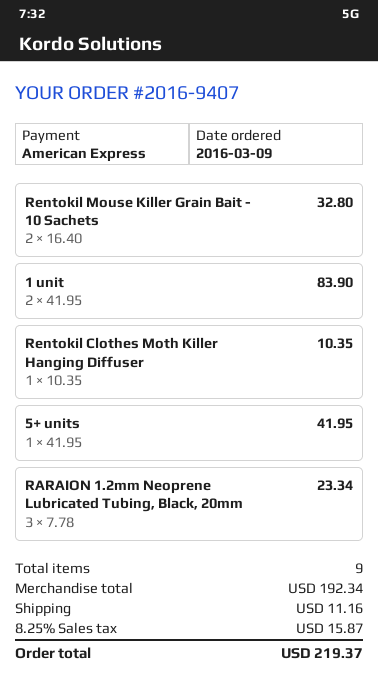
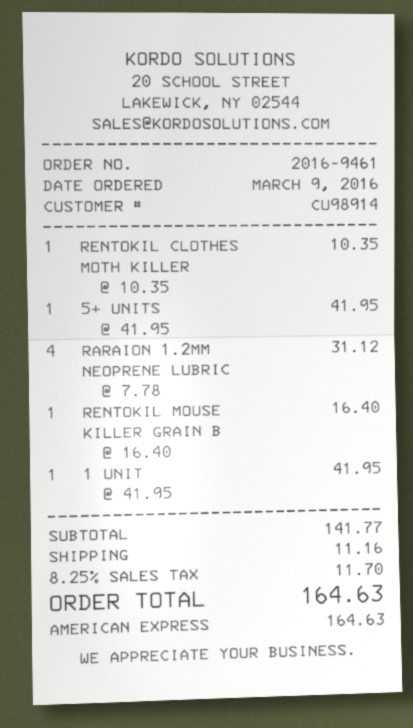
order number: 2016-9407 -> 2016-9461
Rentokil Mouse Killer Grain Bait - 10 Sachets: 2 x 16.40 = 32.80 -> 1 x 16.40 = 16.40
1 unit: 2 x 41.95 = 83.90 -> 1 x 41.95 = 41.95
RARAION 1.2mm Neoprene Lubricated Tubing, Black, 20mm: 3 x 7.78 = 23.34 -> 4 x 7.78 = 31.12
subtotal: 192.34 -> 141.77
tax: 8.25% = 15.87 -> 8.25% = 11.70
total: 219.37 -> 164.63

